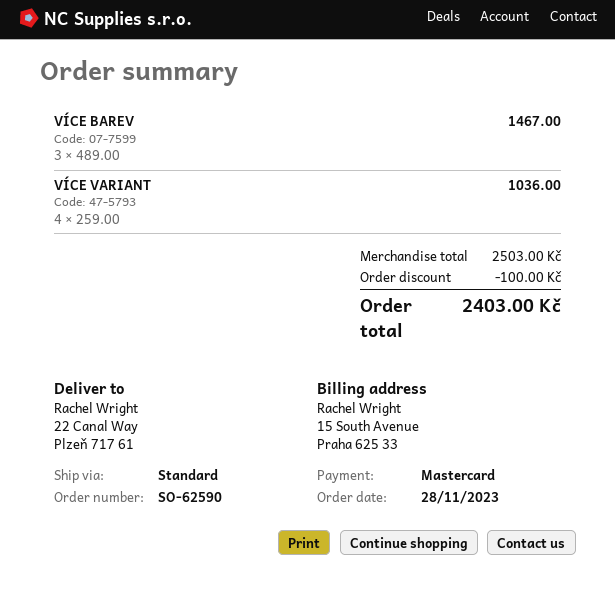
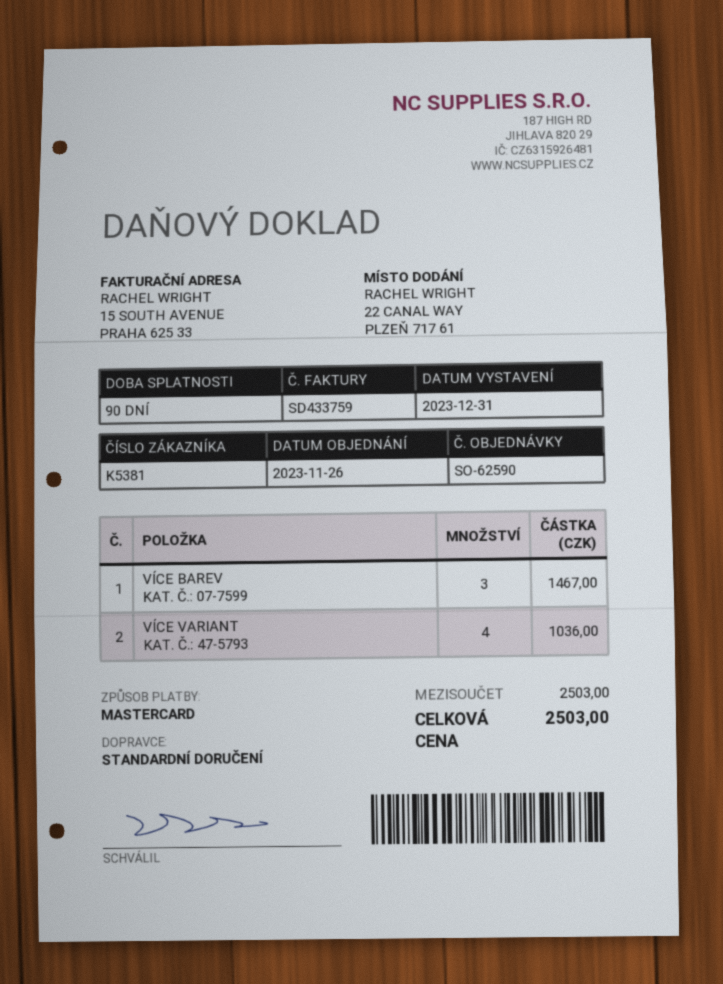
order date: 2023-11-28 -> 2023-11-26
discount: 100.00 -> none
total: 2403.00 -> 2503.00

